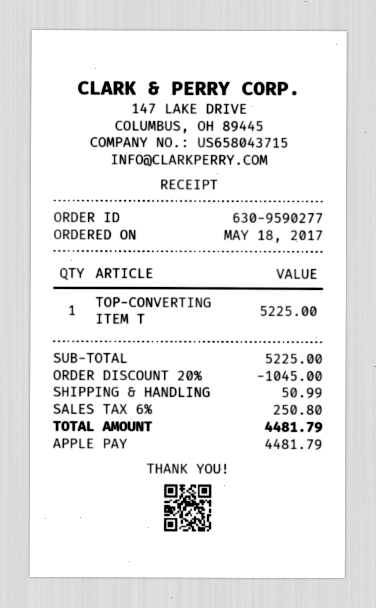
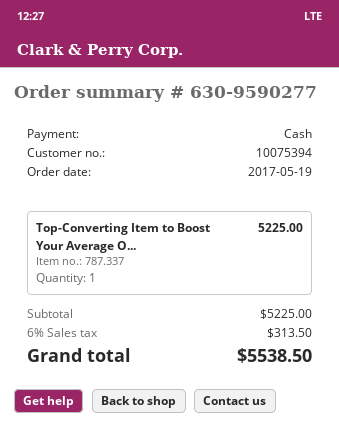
order date: 2017-05-18 -> 2017-05-19
payment method: Apple Pay -> cash
discount: 20% = 1045.00 -> none
shipping: 50.99 -> none
tax: 6% = 250.80 -> 6% = 313.50
total: 4481.79 -> 5538.50

